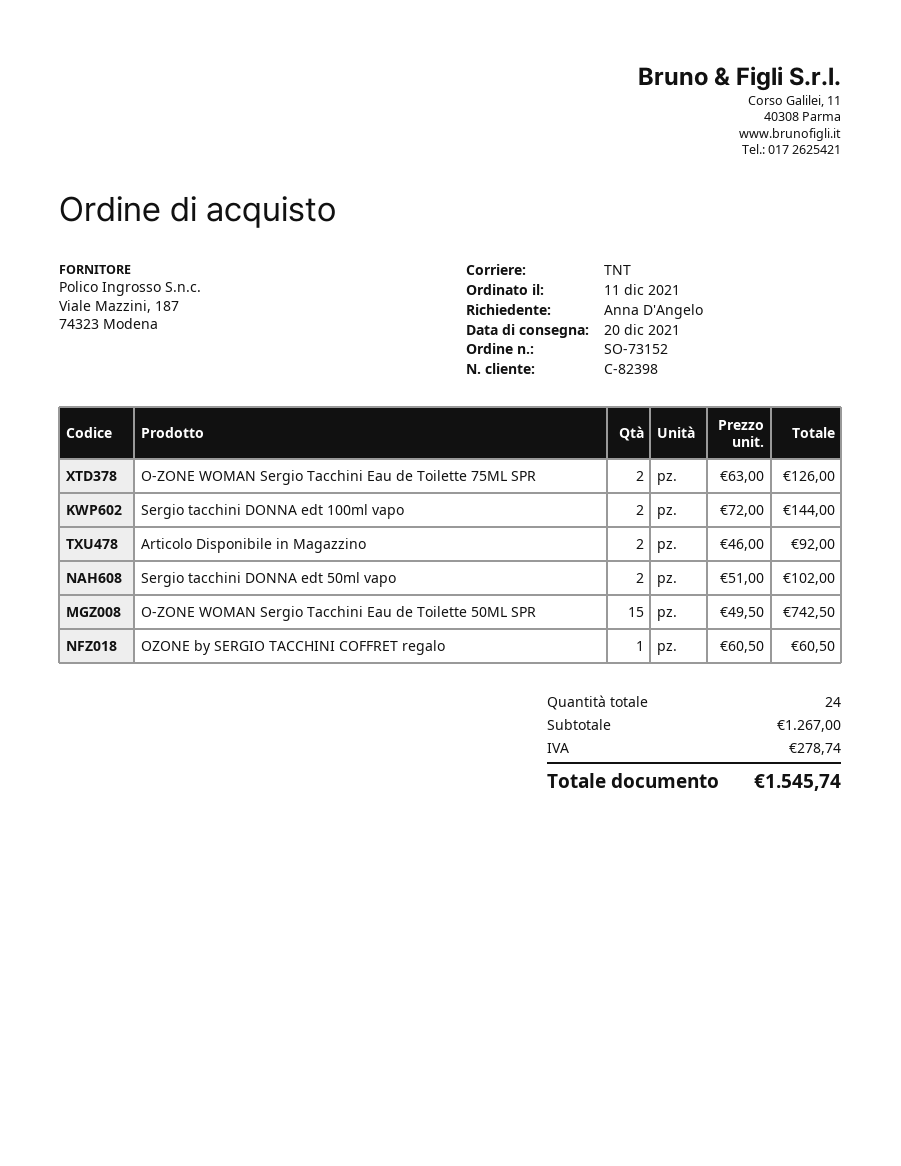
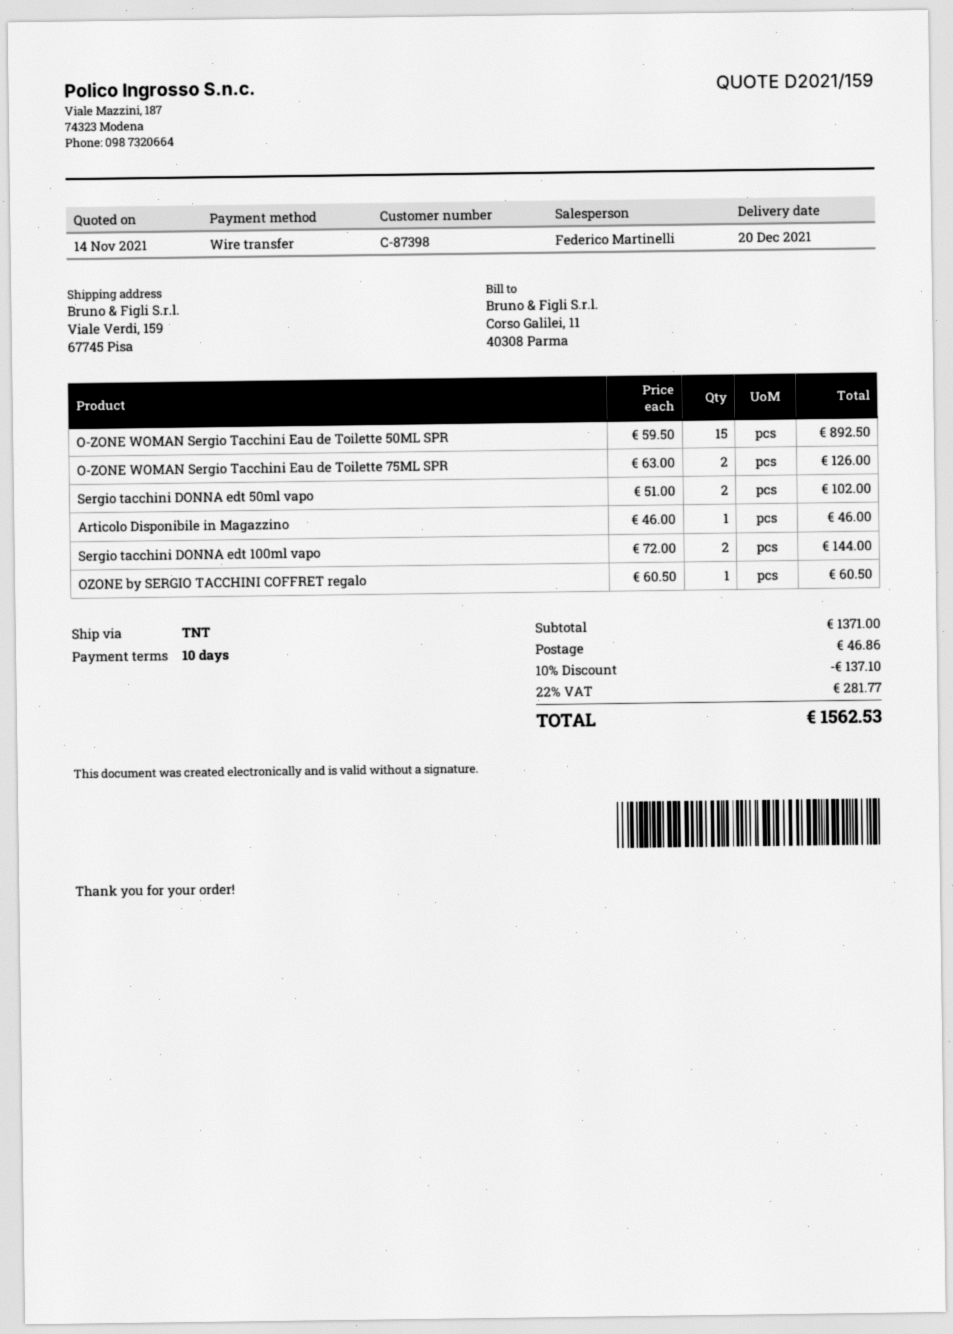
customer number: C-82398 -> C-87398
Articolo Disponibile in Magazzino: 2 x 46.00 = 92.00 -> 1 x 46.00 = 46.00
O-ZONE WOMAN Sergio Tacchini Eau de Toilette 50ML SPR: 15 x 49.50 = 742.50 -> 15 x 59.50 = 892.50
subtotal: 1267.00 -> 1371.00
discount: none -> 10% = 137.10
shipping: none -> 46.86
tax: 278.74 -> 281.77
total: 1545.74 -> 1562.53

